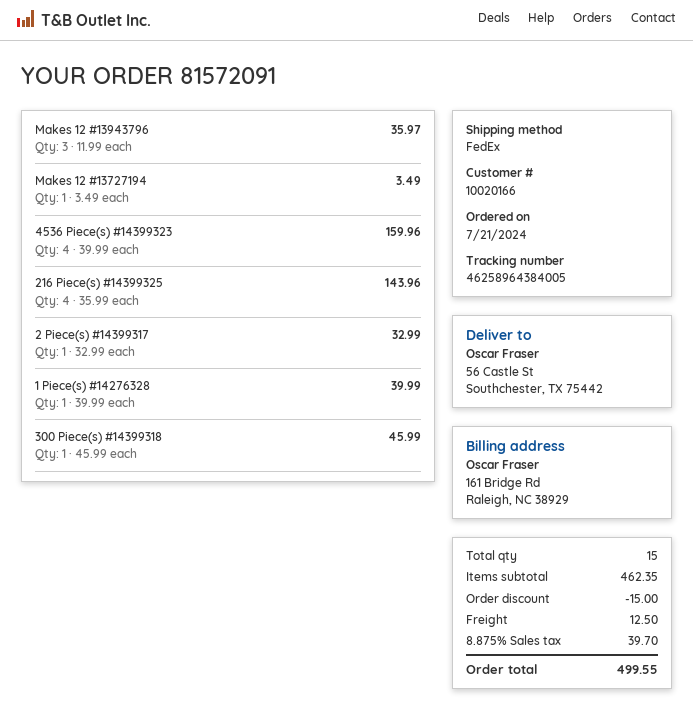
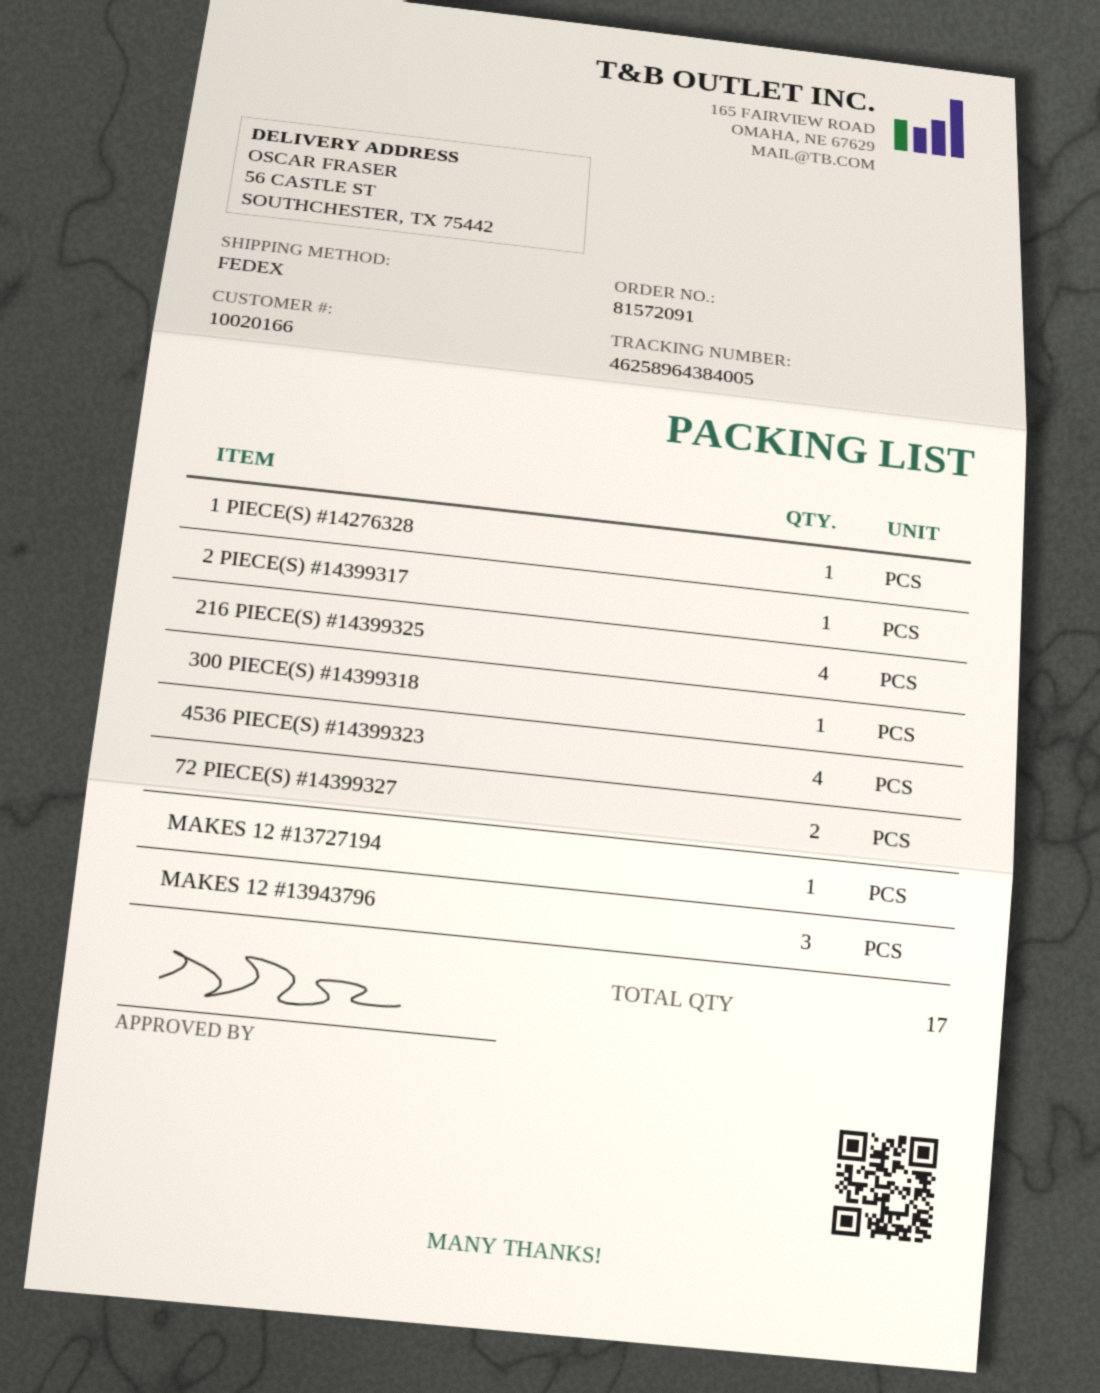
72 PIECE(S) #14399327: none -> 2
total quantity: 15 -> 17

